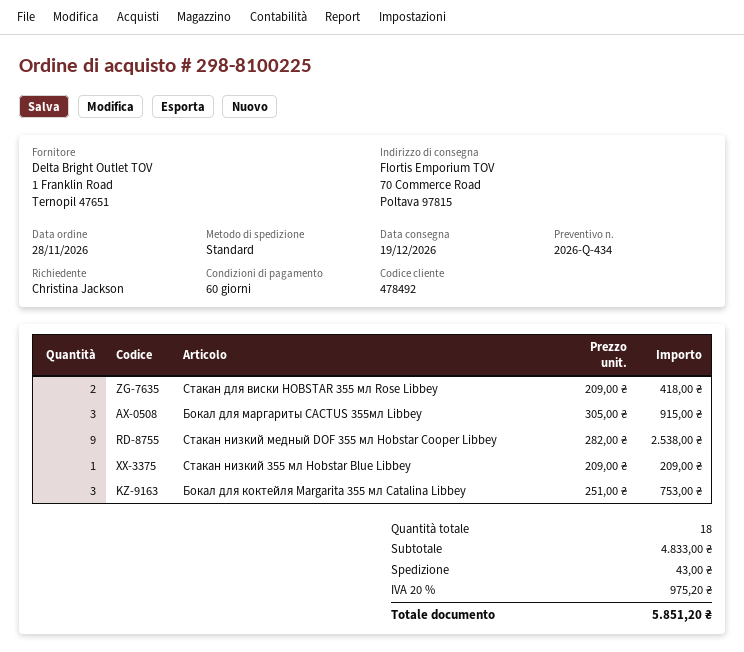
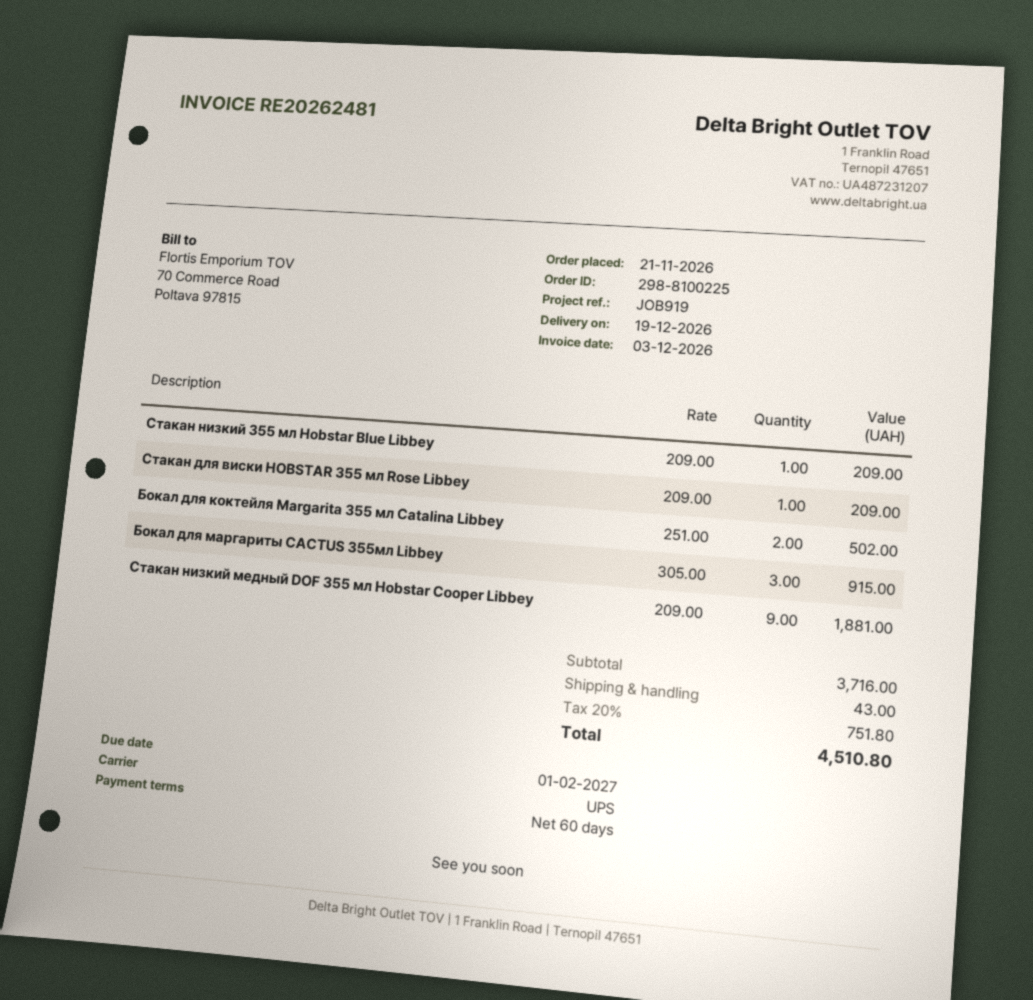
order date: 2026-11-28 -> 2026-11-21
shipping method: standard -> UPS
Стакан для виски HOBSTAR 355 мл Rose Libbey: 2 x 209.00 = 418.00 -> 1 x 209.00 = 209.00
Стакан низкий медный DOF 355 мл Hobstar Cooper Libbey: 9 x 282.00 = 2538.00 -> 9 x 209.00 = 1881.00
Бокал для коктейля Margarita 355 мл Catalina Libbey: 3 x 251.00 = 753.00 -> 2 x 251.00 = 502.00
subtotal: 4833.00 -> 3716.00
tax: 20% = 975.20 -> 20% = 751.80
total: 5851.20 -> 4510.80

